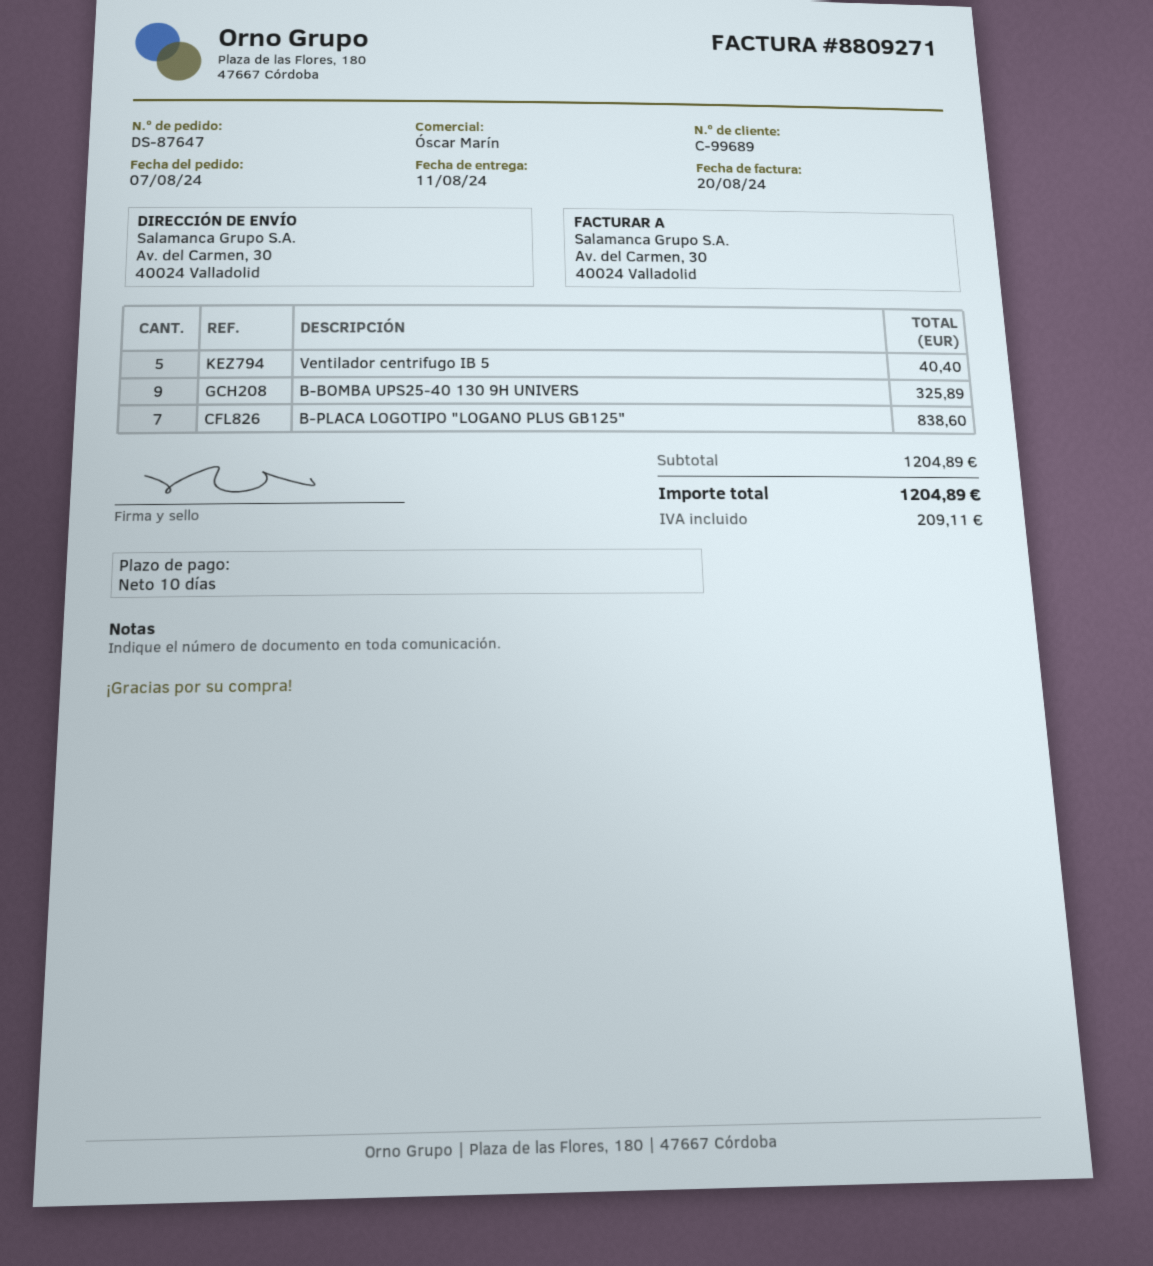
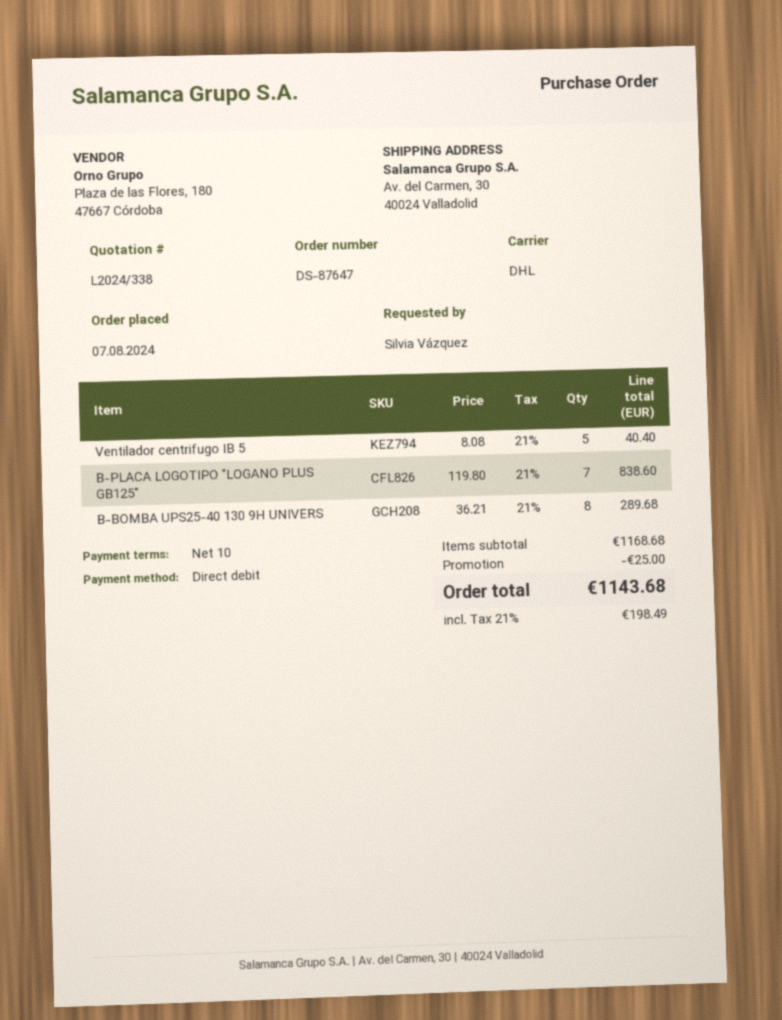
B-BOMBA UPS25-40 130 9H UNIVERS: 9 for 325.89 -> 8 for 289.68
subtotal: 1204.89 -> 1168.68
discount: none -> 25.00
tax: 209.11 -> 198.49
total: 1204.89 -> 1143.68

